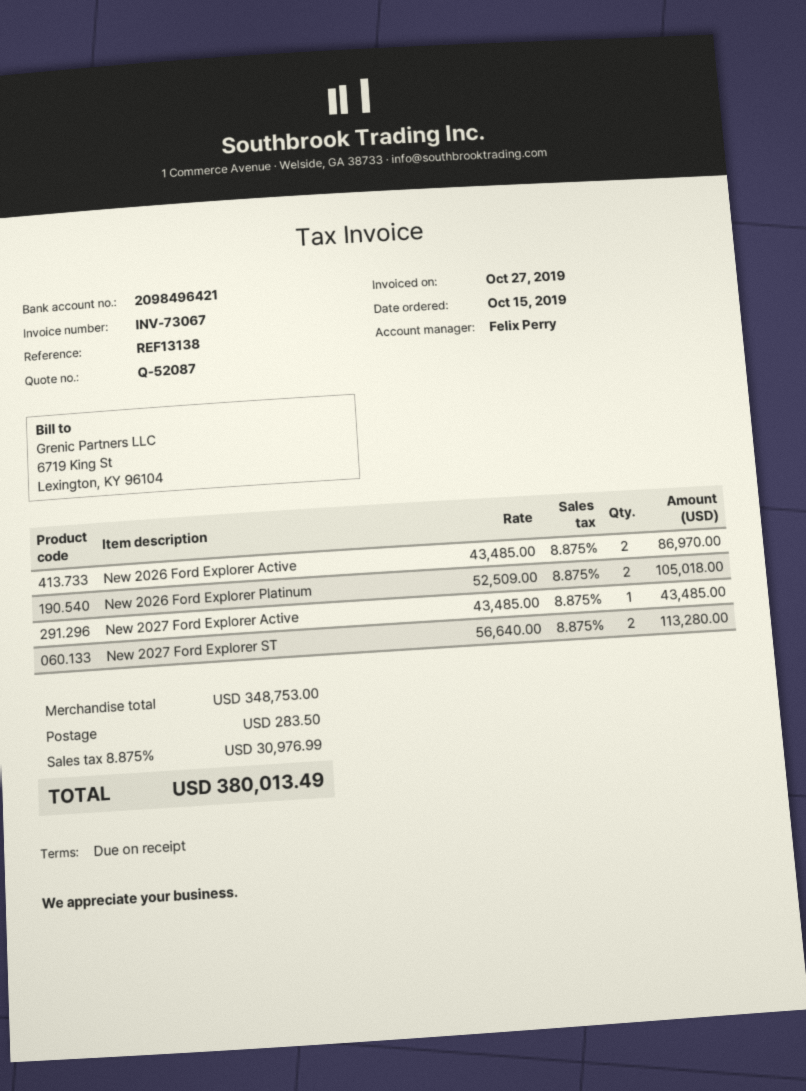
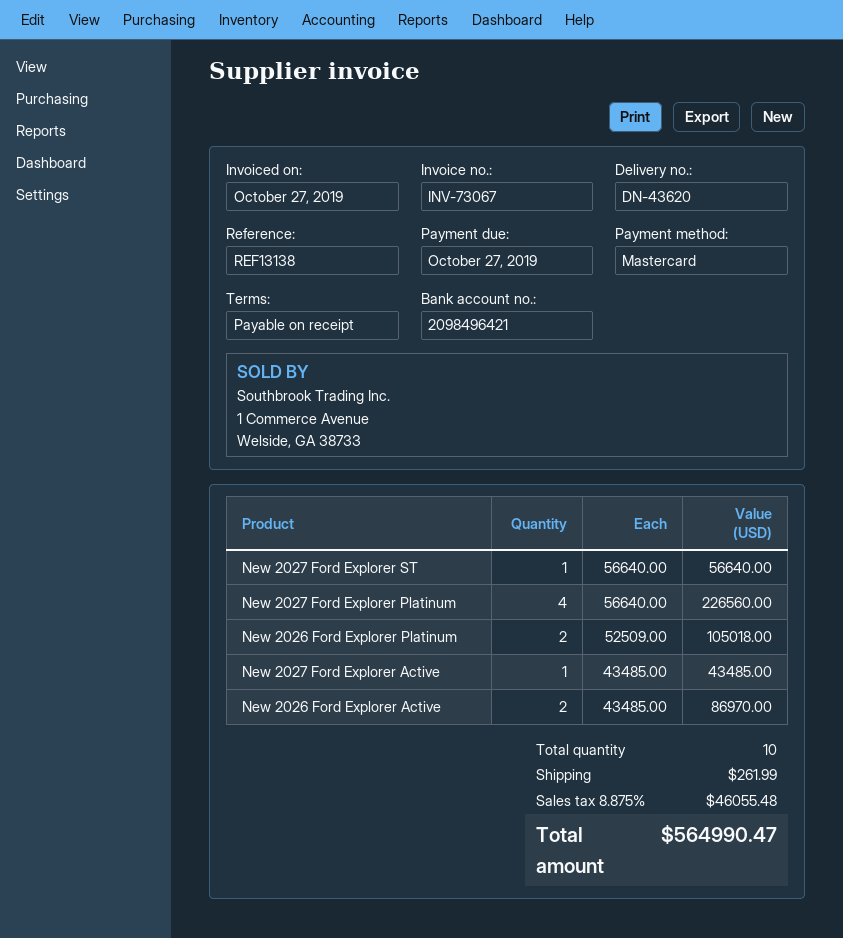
New 2027 Ford Explorer ST: 2 x 56640.00 = 113280.00 -> 1 x 56640.00 = 56640.00
New 2027 Ford Explorer Platinum: none -> 4 x 56640.00 = 226560.00
shipping: 283.50 -> 261.99
tax: 8.875% = 30976.99 -> 8.875% = 46055.48
total: 380013.49 -> 564990.47

